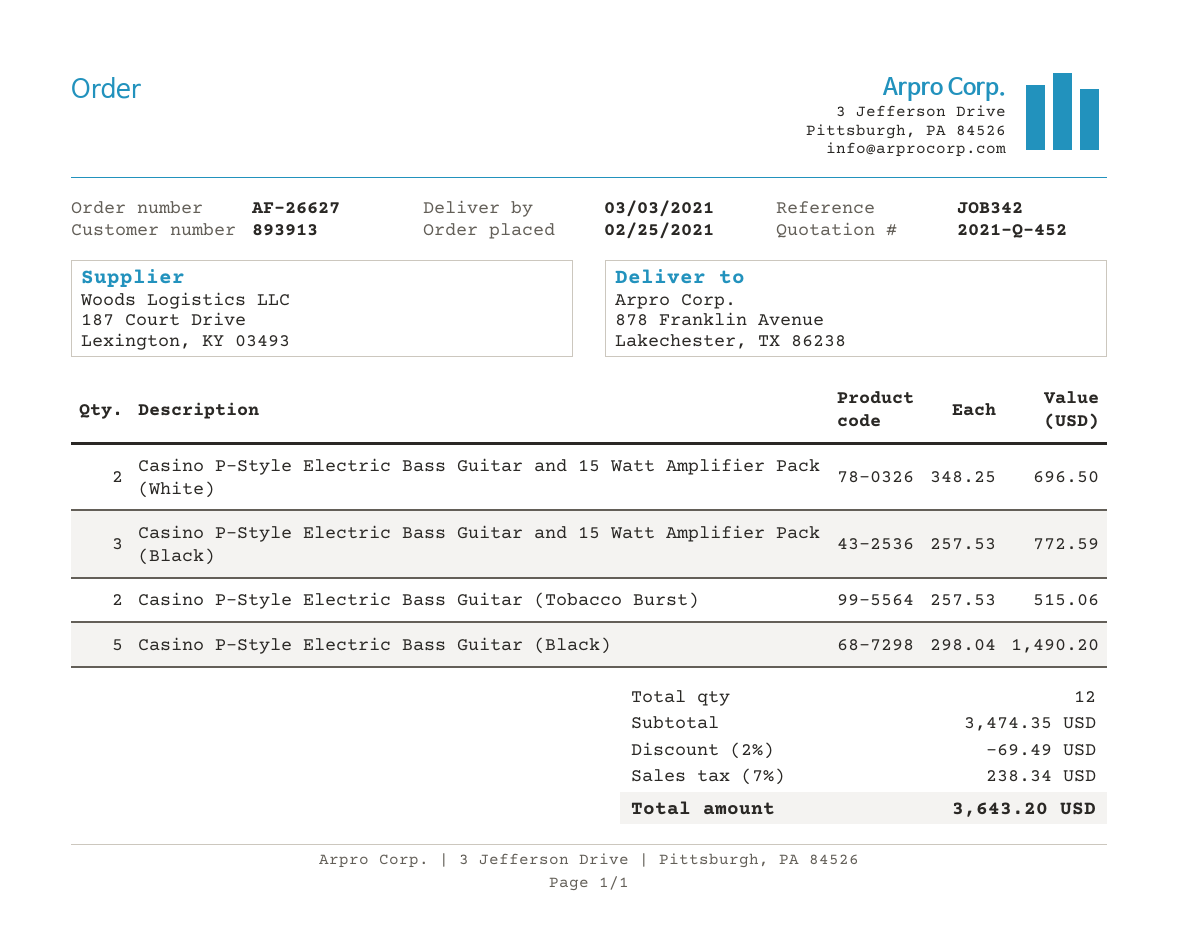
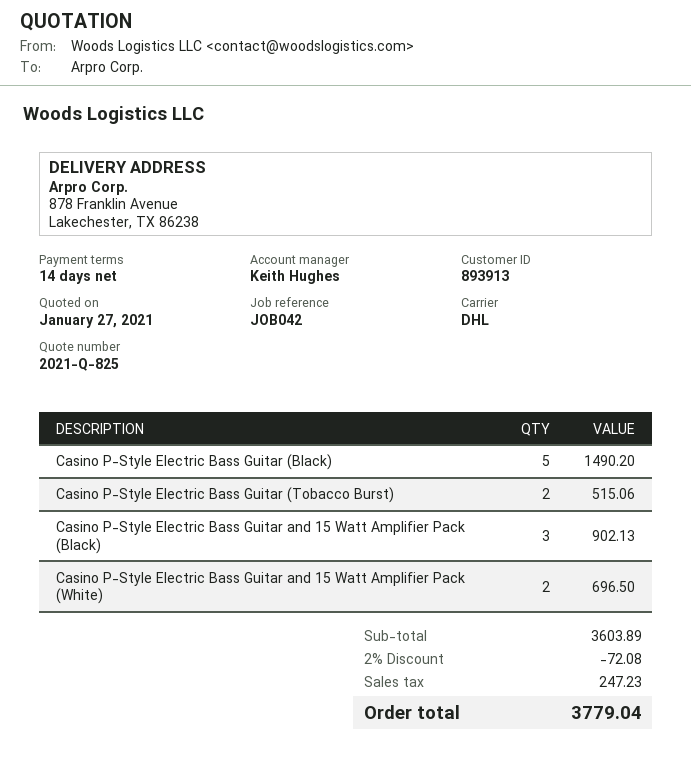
quote number: 2021-Q-452 -> 2021-Q-825
reference: JOB342 -> JOB042
Casino P-Style Electric Bass Guitar and 15 Watt Amplifier Pack (Black): 3 for 772.59 -> 3 for 902.13
subtotal: 3474.35 -> 3603.89
discount: 2% = 69.49 -> 2% = 72.08
tax: 238.34 -> 247.23
total: 3643.20 -> 3779.04

